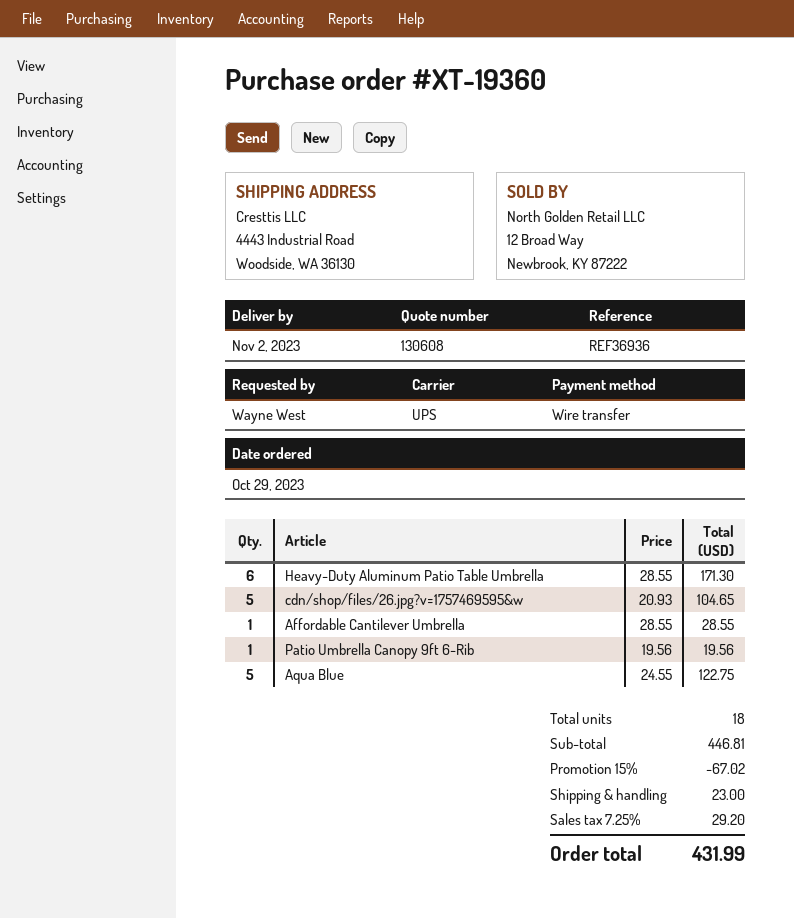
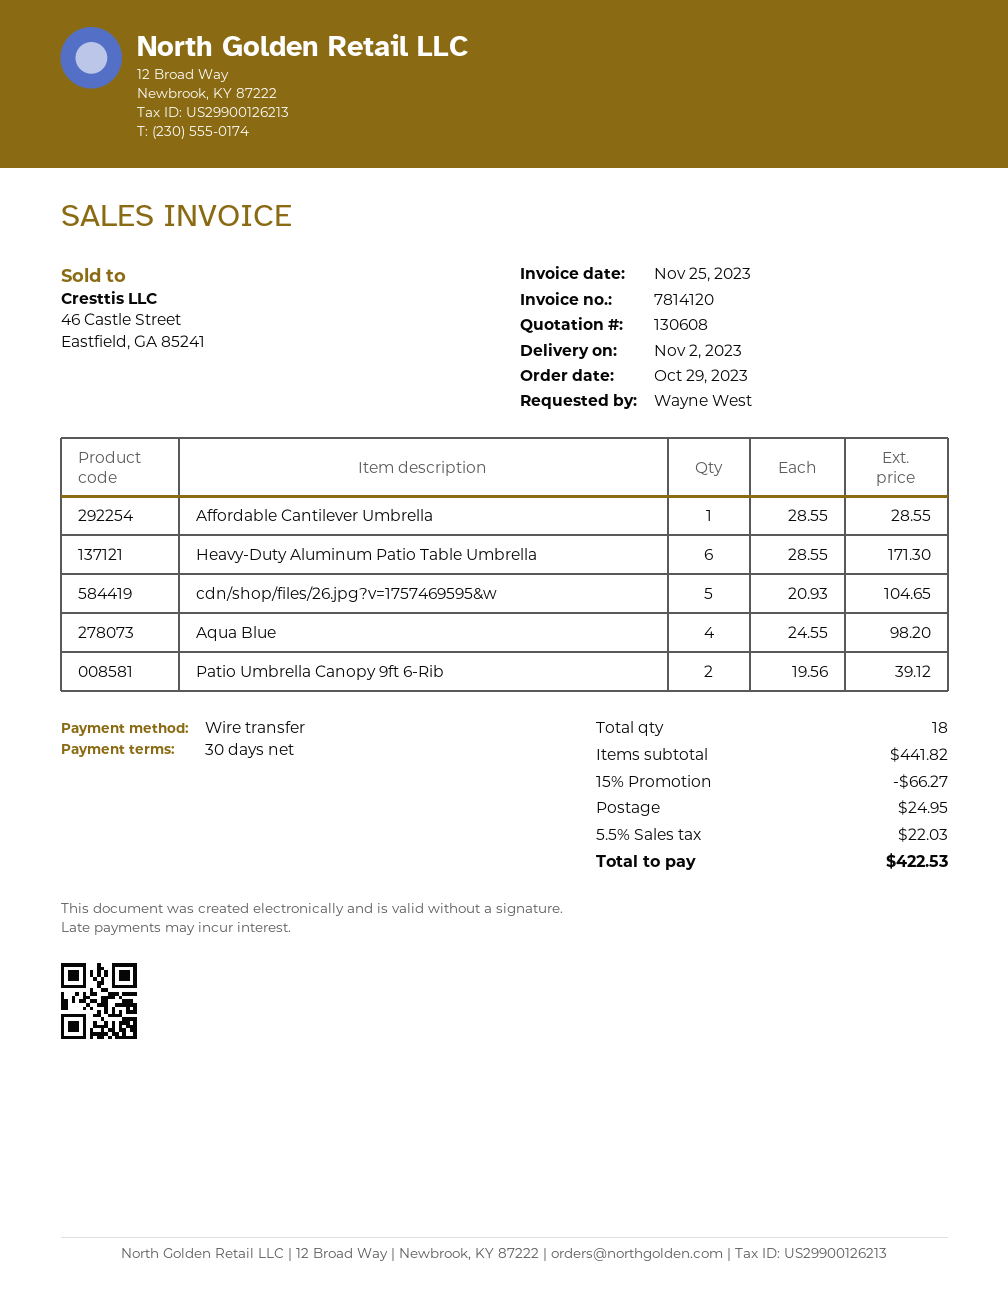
Patio Umbrella Canopy 9ft 6-Rib: 1 x 19.56 = 19.56 -> 2 x 19.56 = 39.12
Aqua Blue: 5 x 24.55 = 122.75 -> 4 x 24.55 = 98.20
subtotal: 446.81 -> 441.82
discount: 15% = 67.02 -> 15% = 66.27
shipping: 23.00 -> 24.95
tax: 7.25% = 29.20 -> 5.5% = 22.03
total: 431.99 -> 422.53

